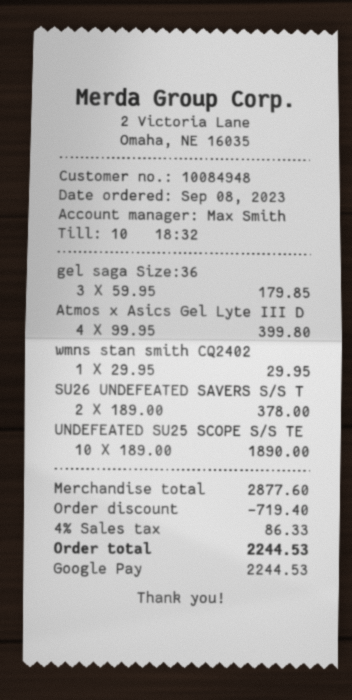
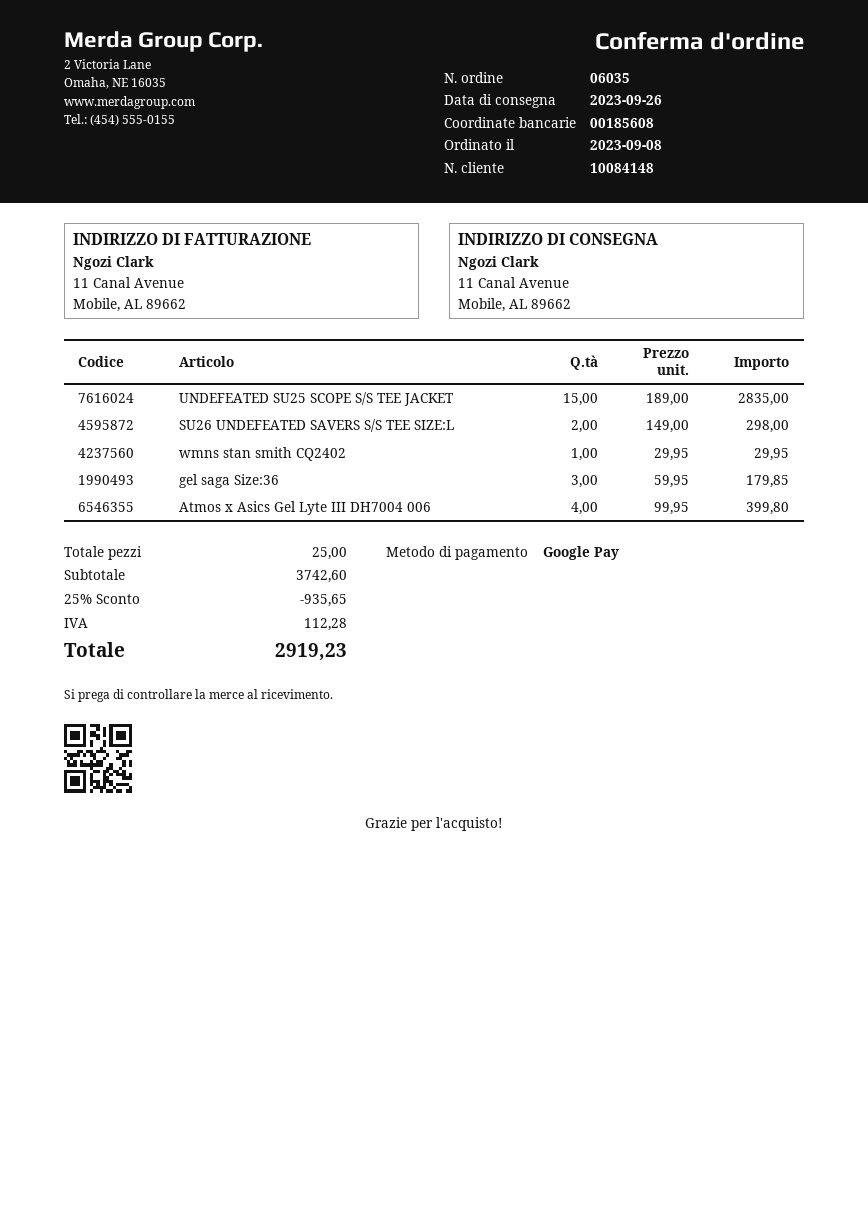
customer number: 10084948 -> 10084148
SU26 UNDEFEATED SAVERS S/S T: 2 x 189.00 = 378.00 -> 2 x 149.00 = 298.00
UNDEFEATED SU25 SCOPE S/S TE: 10 x 189.00 = 1890.00 -> 15 x 189.00 = 2835.00
subtotal: 2877.60 -> 3742.60
discount: 719.40 -> 935.65
tax: 86.33 -> 112.28
total: 2244.53 -> 2919.23

